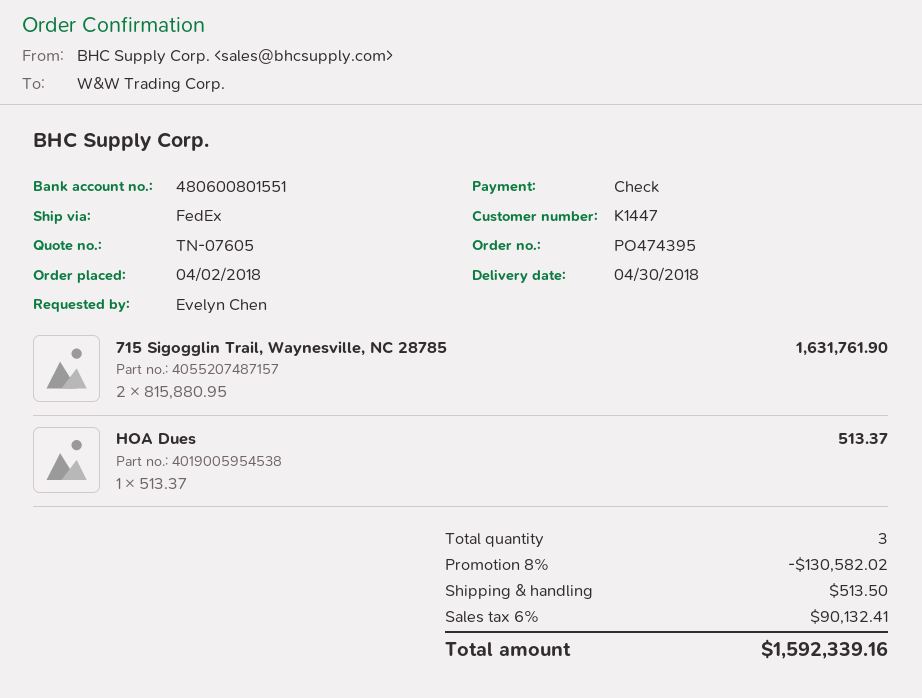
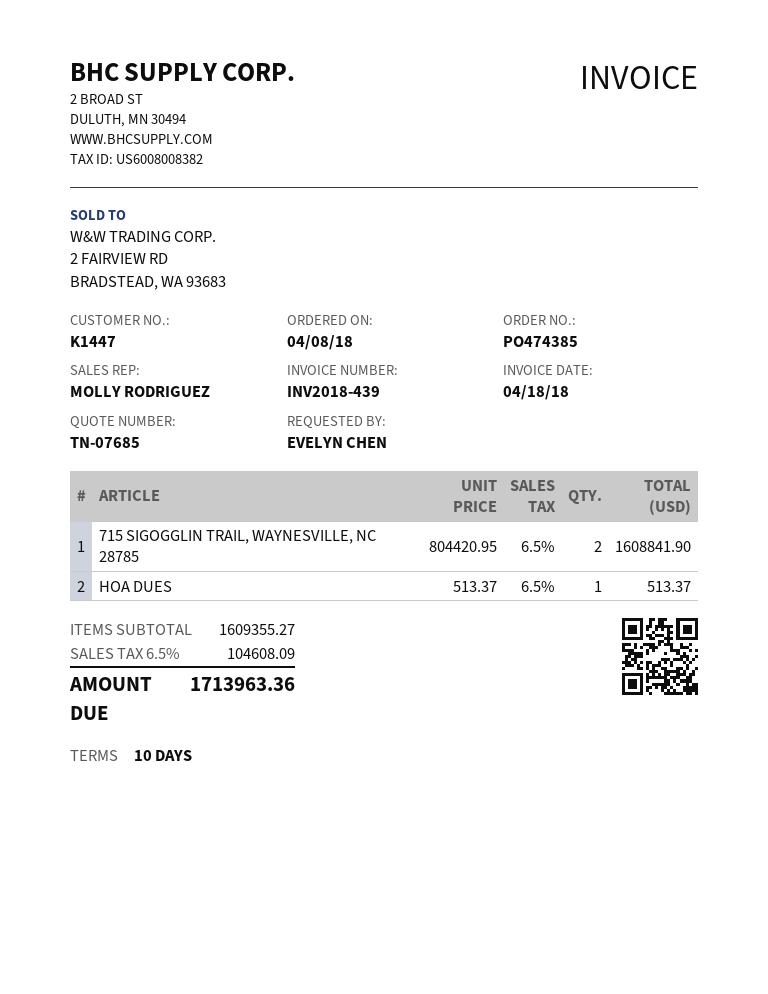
quote number: TN-07605 -> TN-07685
order number: PO474395 -> PO474385
order date: 2018-04-02 -> 2018-04-08
715 Sigogglin Trail, Waynesville, NC 28785: 2 x 815880.95 = 1631761.90 -> 2 x 804420.95 = 1608841.90
discount: 8% = 130582.02 -> none
shipping: 513.50 -> none
tax: 6% = 90132.41 -> 6.5% = 104608.09
total: 1592339.16 -> 1713963.36

